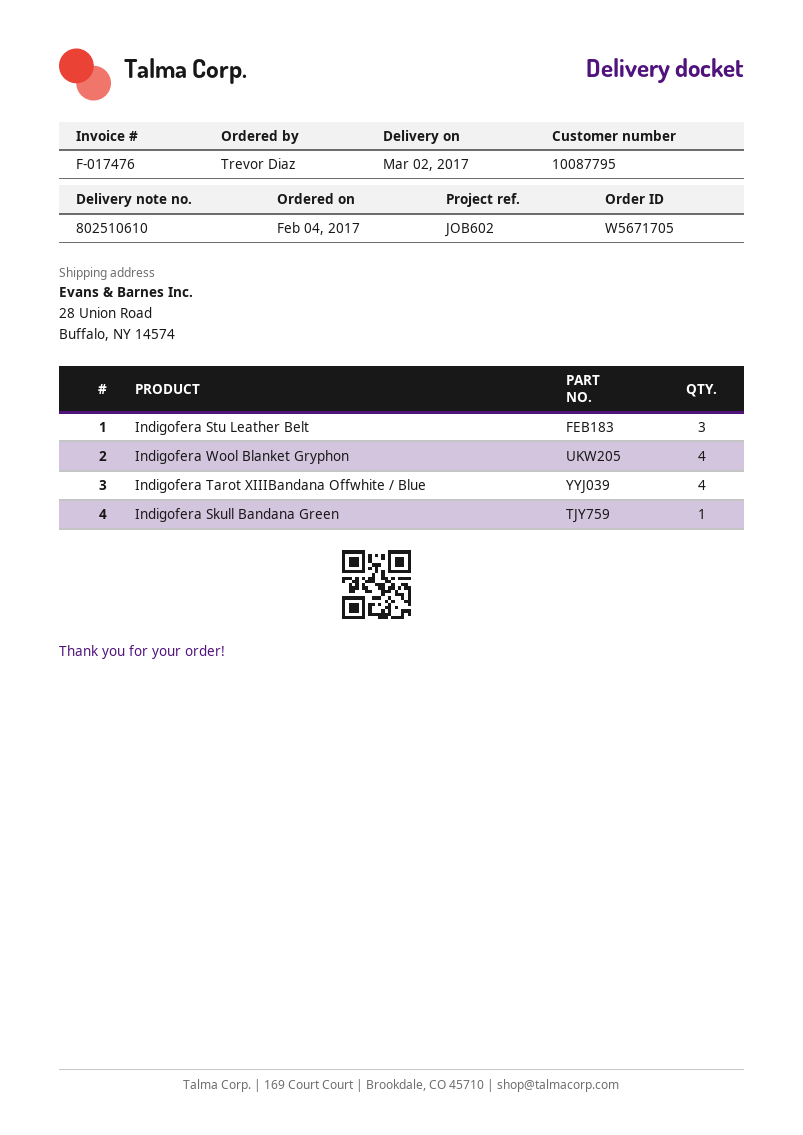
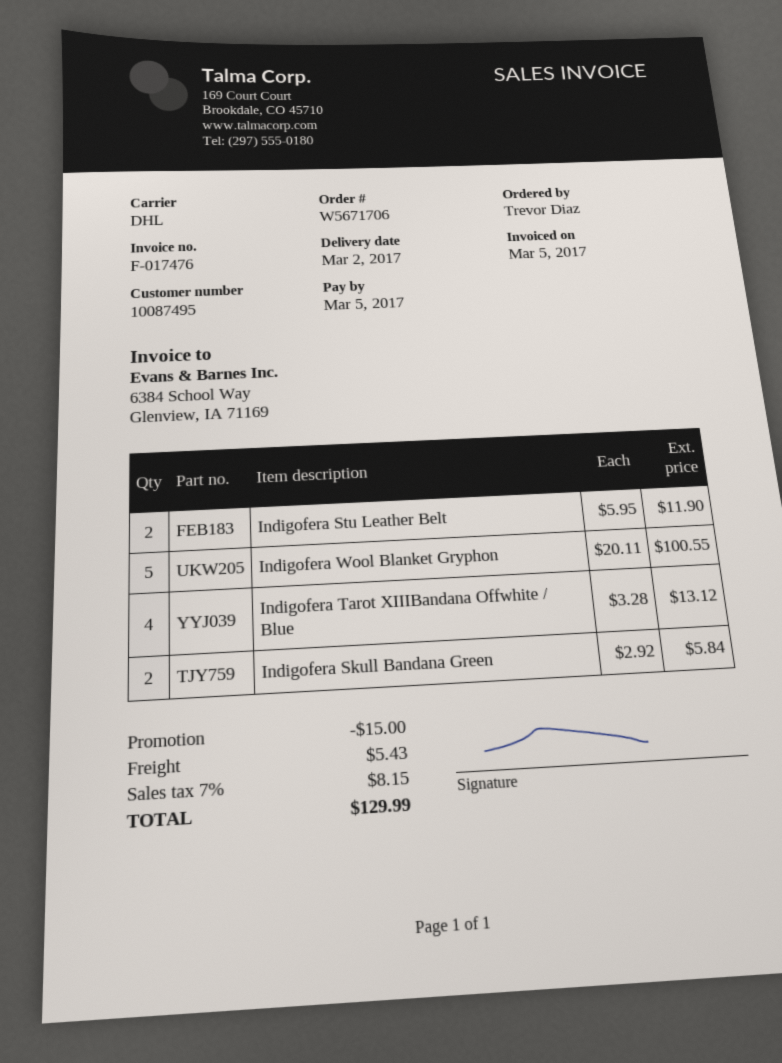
order number: W5671705 -> W5671706
customer number: 10087795 -> 10087495
Indigofera Stu Leather Belt: 3 -> 2
Indigofera Wool Blanket Gryphon: 4 -> 5
Indigofera Skull Bandana Green: 1 -> 2

